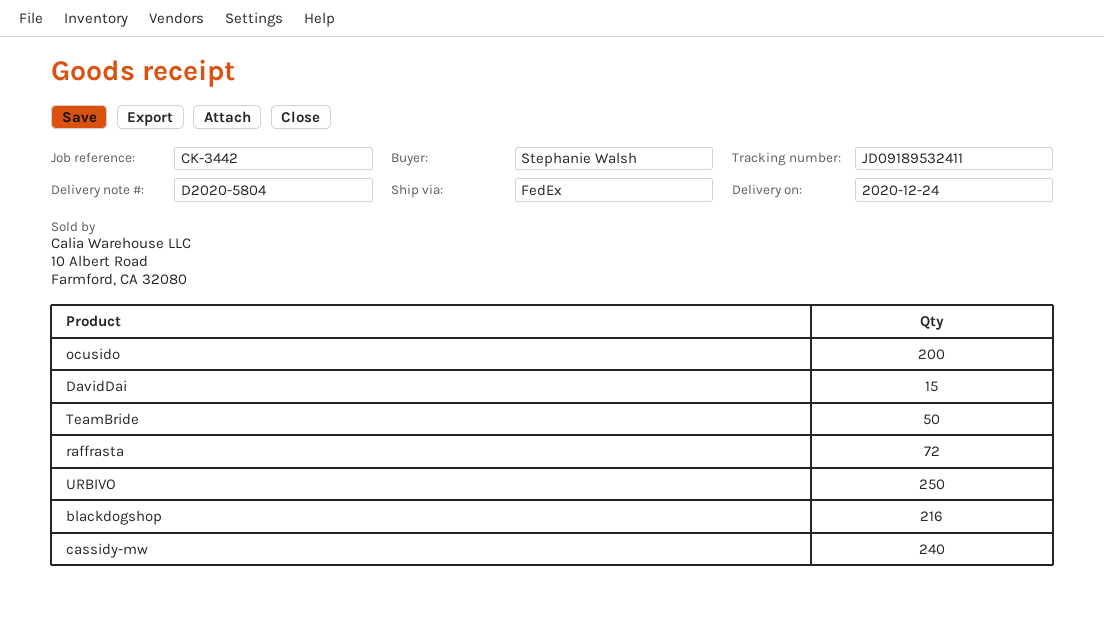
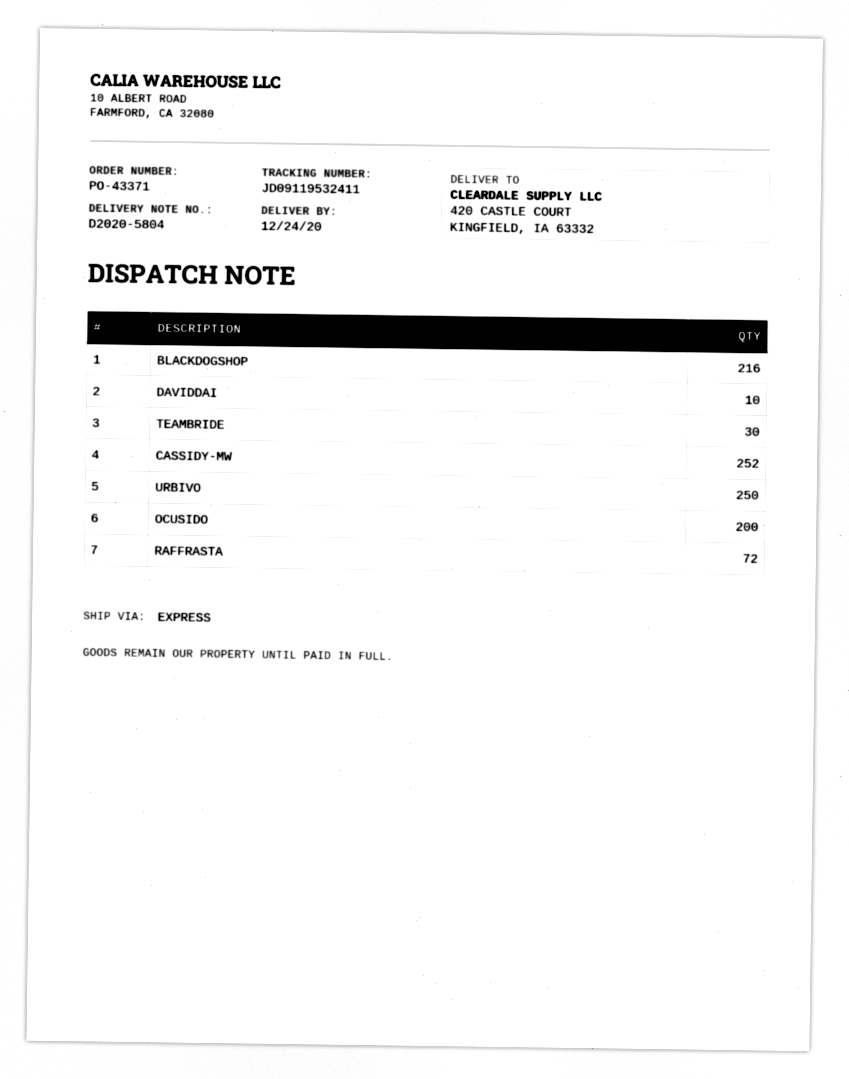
shipping method: FedEx -> express
tracking number: JD09189532411 -> JD09119532411
DavidDai: 15 -> 10
TeamBride: 50 -> 30
cassidy-mw: 240 -> 252

